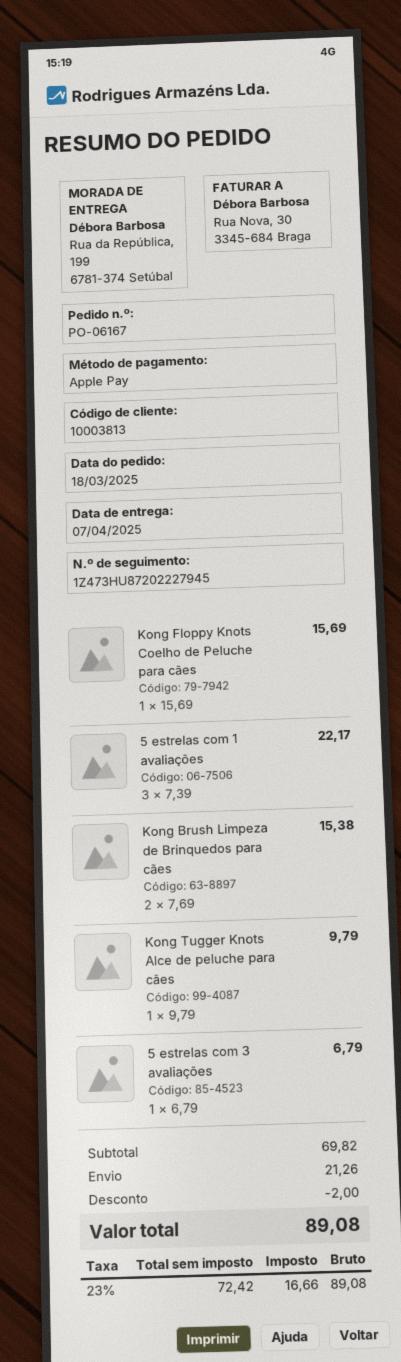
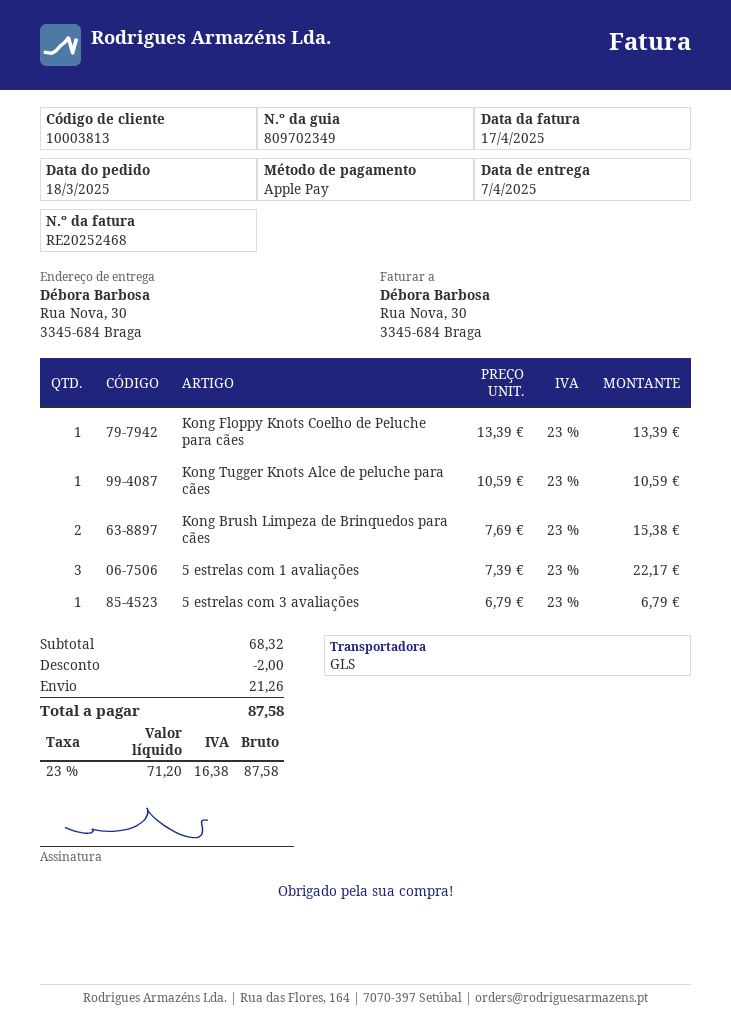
ship to: Rua da República, 199, 6781-374 Setúbal -> Rua Nova, 30, 3345-684 Braga
Kong Floppy Knots Coelho de Peluche para cães: 1 x 15.69 = 15.69 -> 1 x 13.39 = 13.39
Kong Tugger Knots Alce de peluche para cães: 1 x 9.79 = 9.79 -> 1 x 10.59 = 10.59
subtotal: 69.82 -> 68.32
net: 72.42 -> 71.20
tax: 23% = 16.66 -> 23% = 16.38
total: 89.08 -> 87.58

